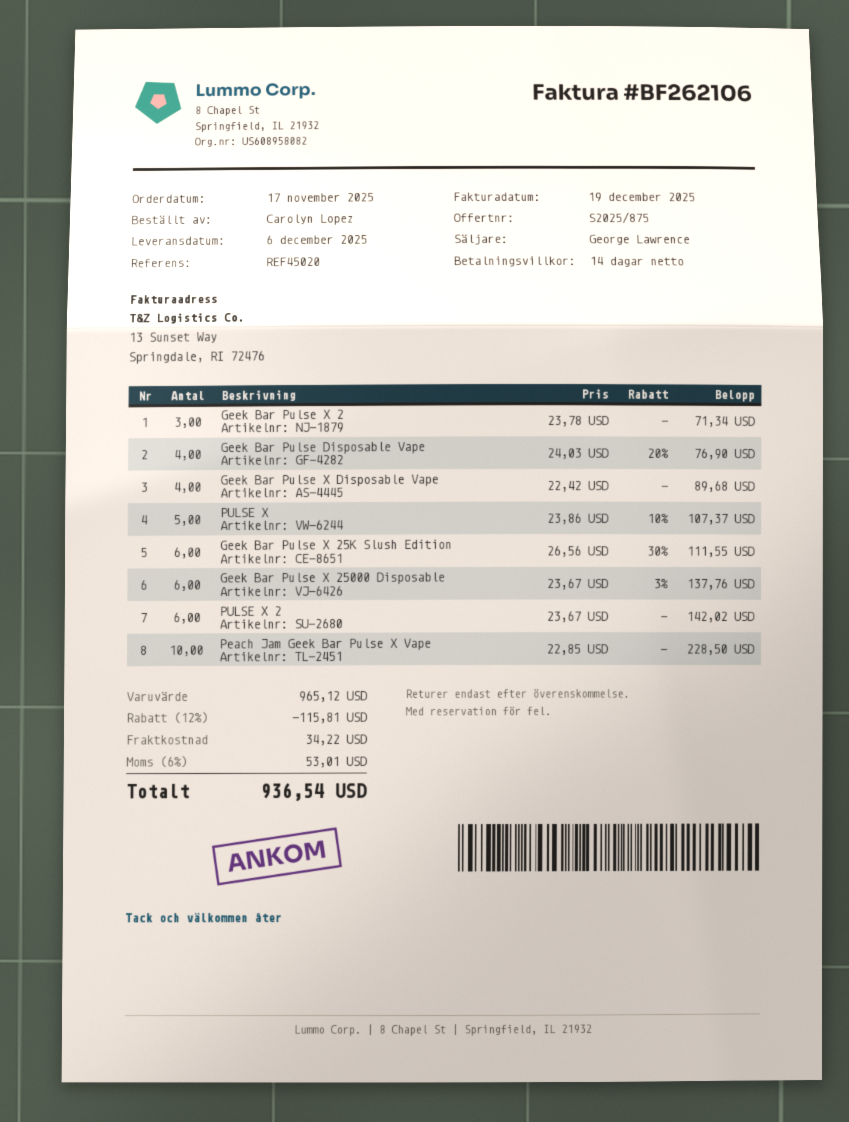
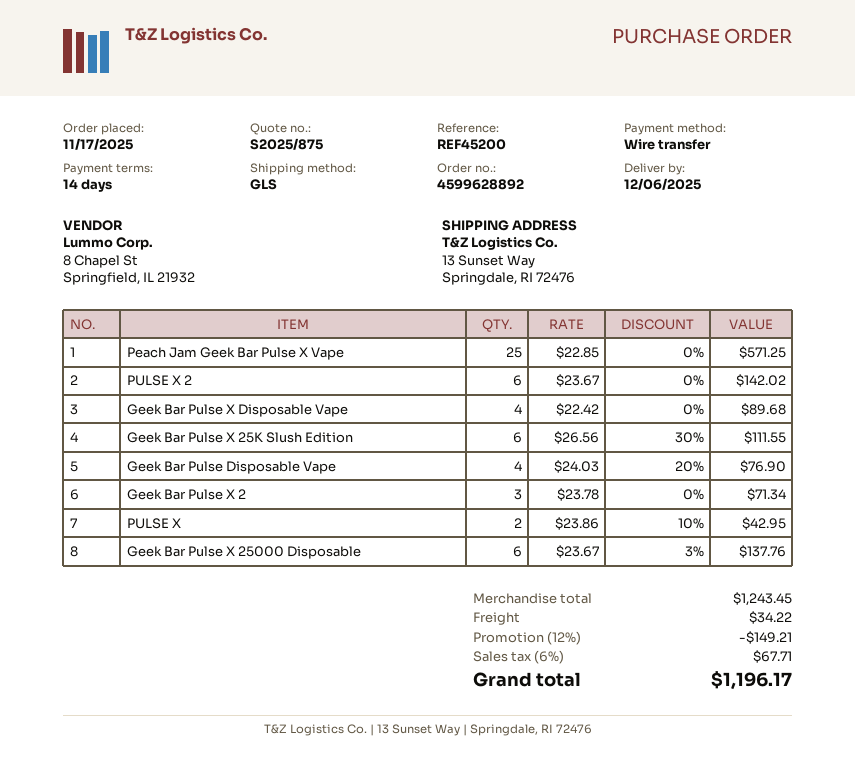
reference: REF45020 -> REF45200
PULSE X: 5 x 23.86 - 10% = 107.37 -> 2 x 23.86 - 10% = 42.95
Peach Jam Geek Bar Pulse X Vape: 10 x 22.85 = 228.50 -> 25 x 22.85 = 571.25
subtotal: 965.12 -> 1243.45
discount: 12% = 115.81 -> 12% = 149.21
tax: 6% = 53.01 -> 6% = 67.71
total: 936.54 -> 1196.17

